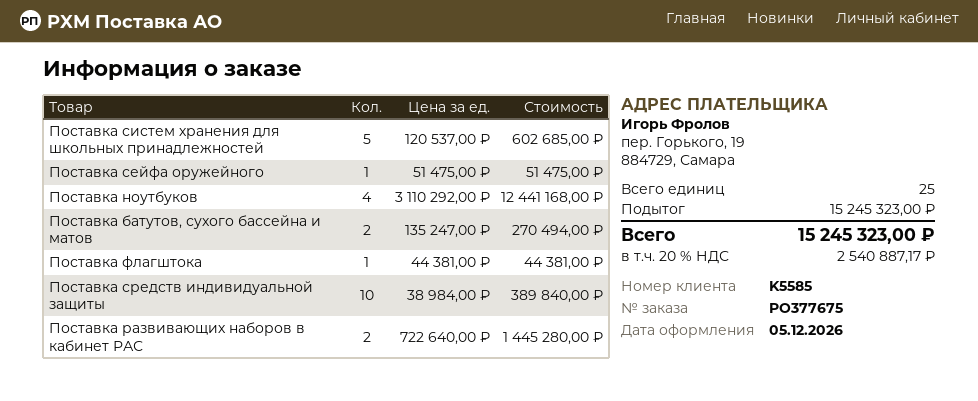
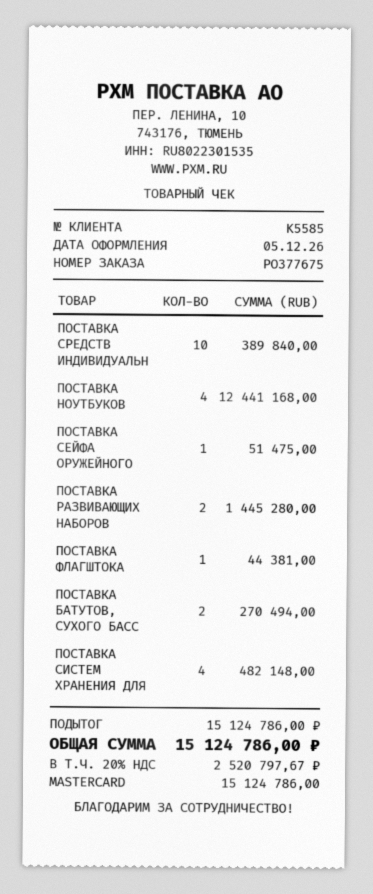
Поставка систем хранения для школьных принадлежностей: 5 for 602685.00 -> 4 for 482148.00
subtotal: 15245323.00 -> 15124786.00
tax: 20% = 2540887.17 -> 20% = 2520797.67
total: 15245323.00 -> 15124786.00

